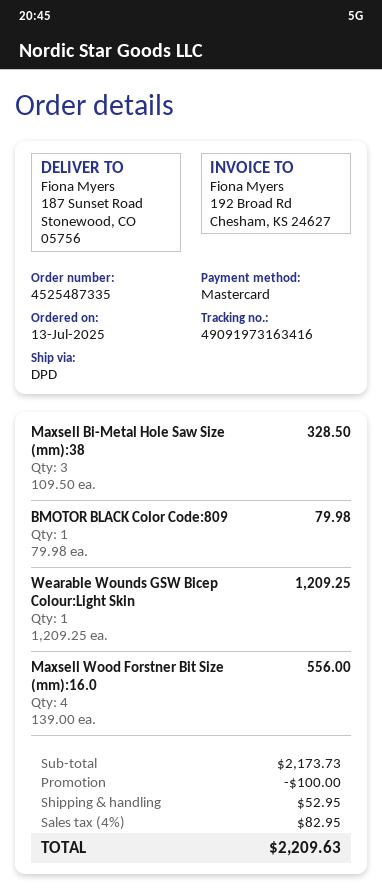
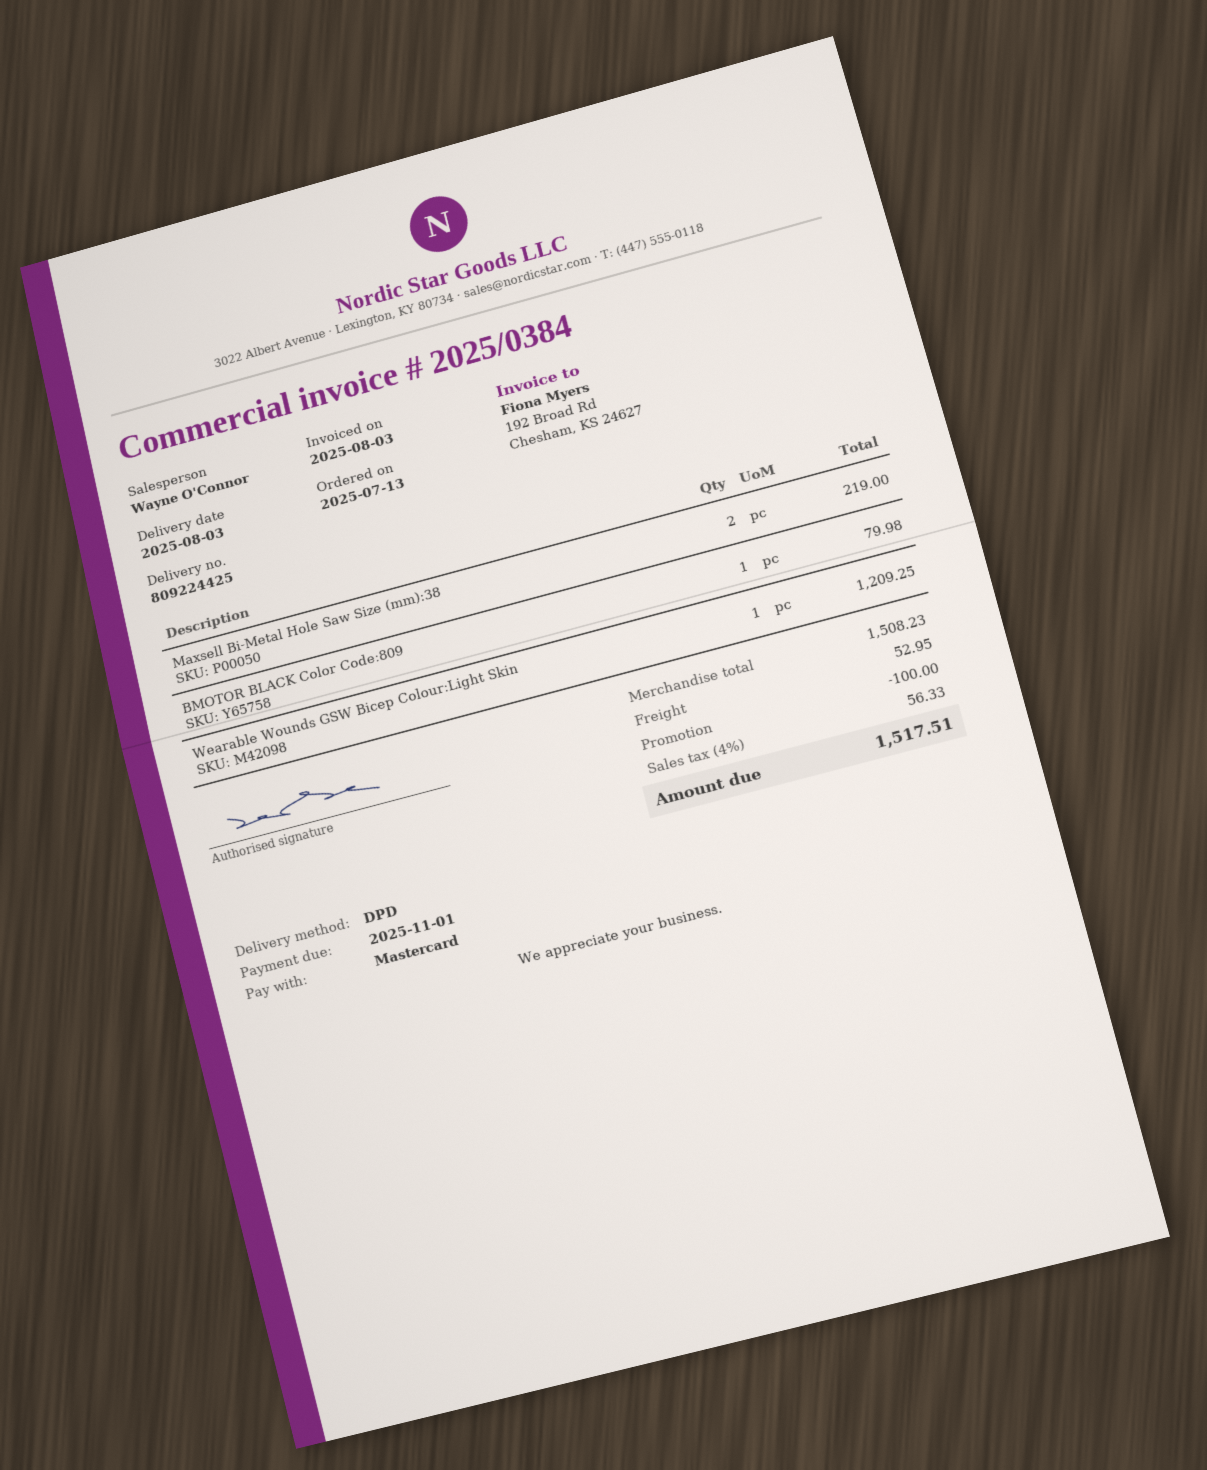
Maxsell Bi-Metal Hole Saw Size (mm):38: 3 for 328.50 -> 2 for 219.00
Maxsell Wood Forstner Bit Size (mm):16.0: 4 for 556.00 -> none
subtotal: 2173.73 -> 1508.23
tax: 4% = 82.95 -> 4% = 56.33
total: 2209.63 -> 1517.51

